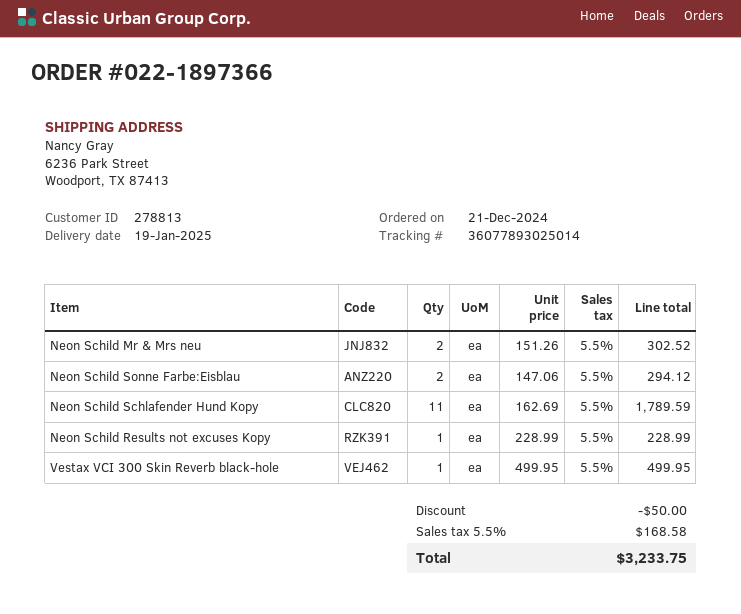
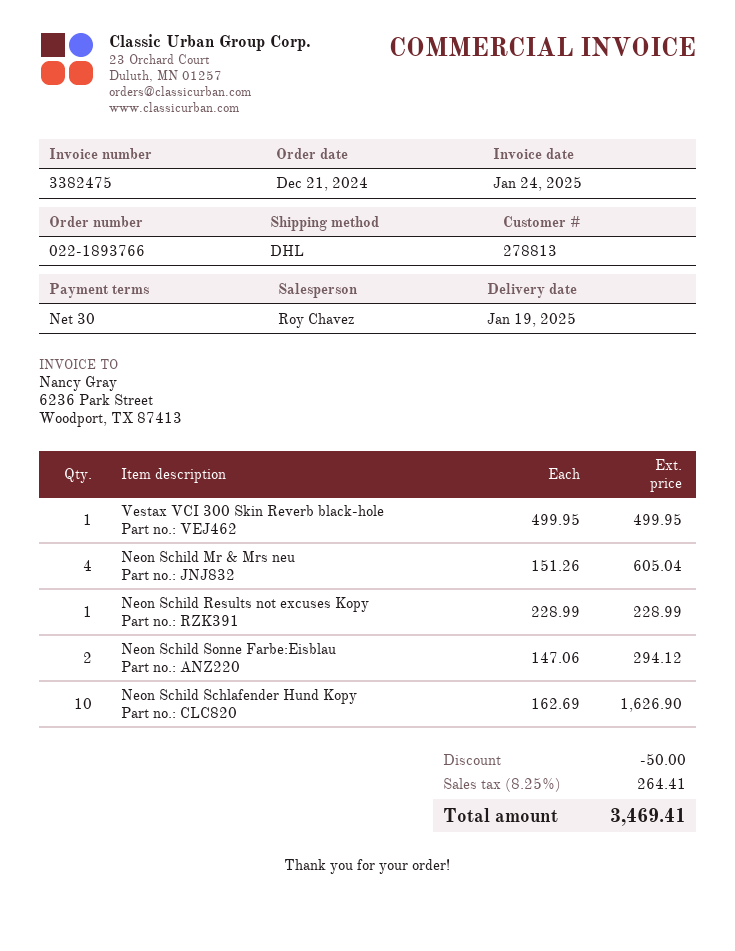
order number: 022-1897366 -> 022-1893766
Neon Schild Mr & Mrs neu: 2 x 151.26 = 302.52 -> 4 x 151.26 = 605.04
Neon Schild Schlafender Hund Kopy: 11 x 162.69 = 1789.59 -> 10 x 162.69 = 1626.90
tax: 5.5% = 168.58 -> 8.25% = 264.41
total: 3233.75 -> 3469.41

